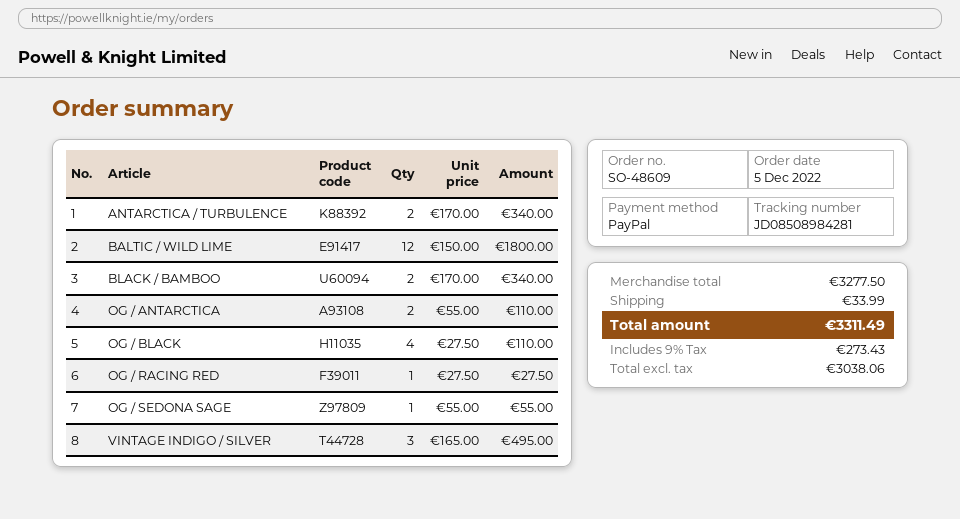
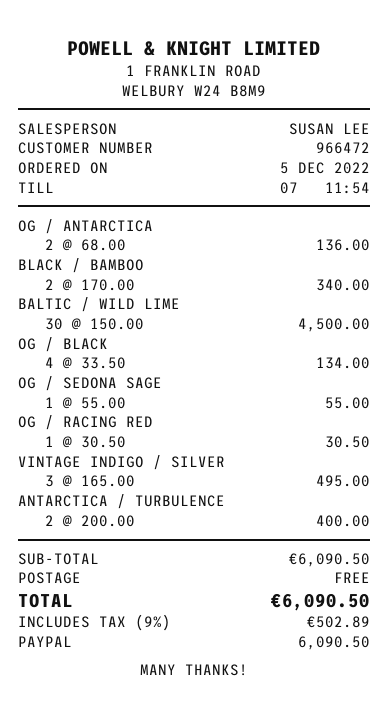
ANTARCTICA / TURBULENCE: 2 x 170.00 = 340.00 -> 2 x 200.00 = 400.00
BALTIC / WILD LIME: 12 x 150.00 = 1800.00 -> 30 x 150.00 = 4500.00
OG / ANTARCTICA: 2 x 55.00 = 110.00 -> 2 x 68.00 = 136.00
OG / BLACK: 4 x 27.50 = 110.00 -> 4 x 33.50 = 134.00
OG / RACING RED: 1 x 27.50 = 27.50 -> 1 x 30.50 = 30.50
subtotal: 3277.50 -> 6090.50
shipping: 33.99 -> 0.00
tax: 9% = 273.43 -> 9% = 502.89
total: 3311.49 -> 6090.50

